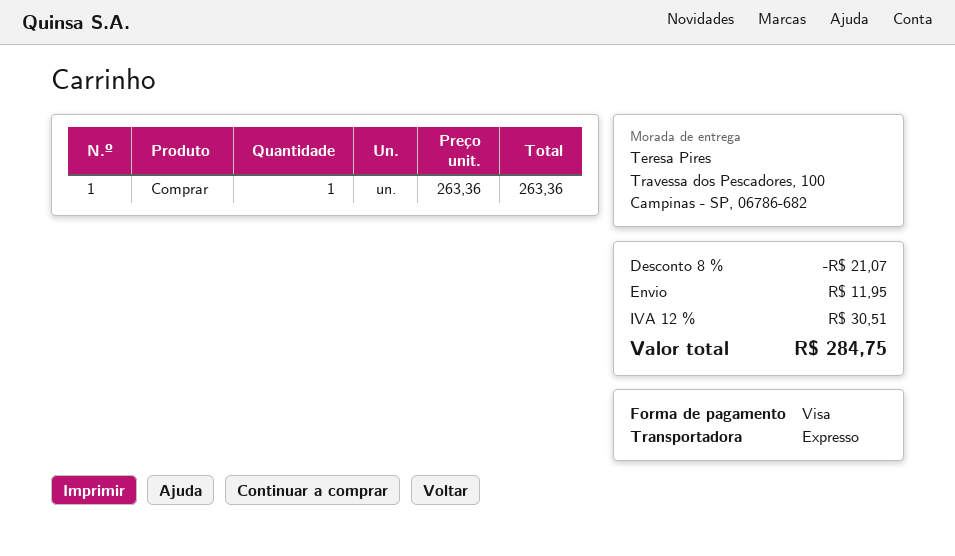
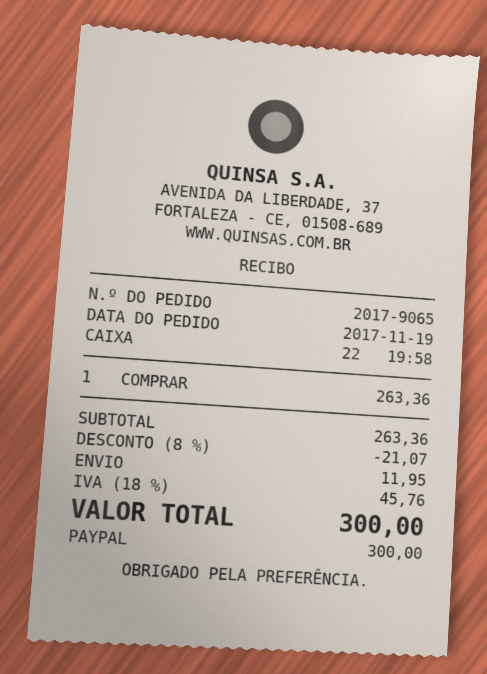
payment method: Visa -> PayPal
tax: 12% = 30.51 -> 18% = 45.76
total: 284.75 -> 300.00

